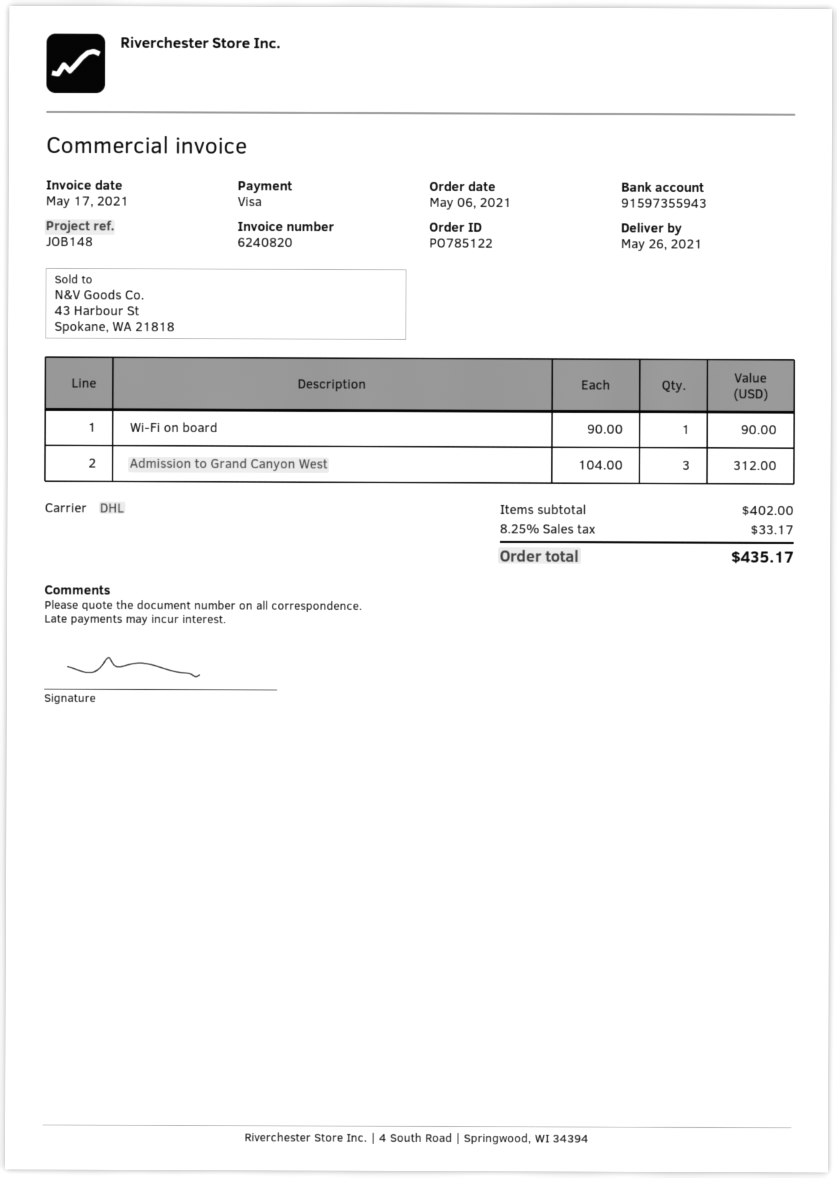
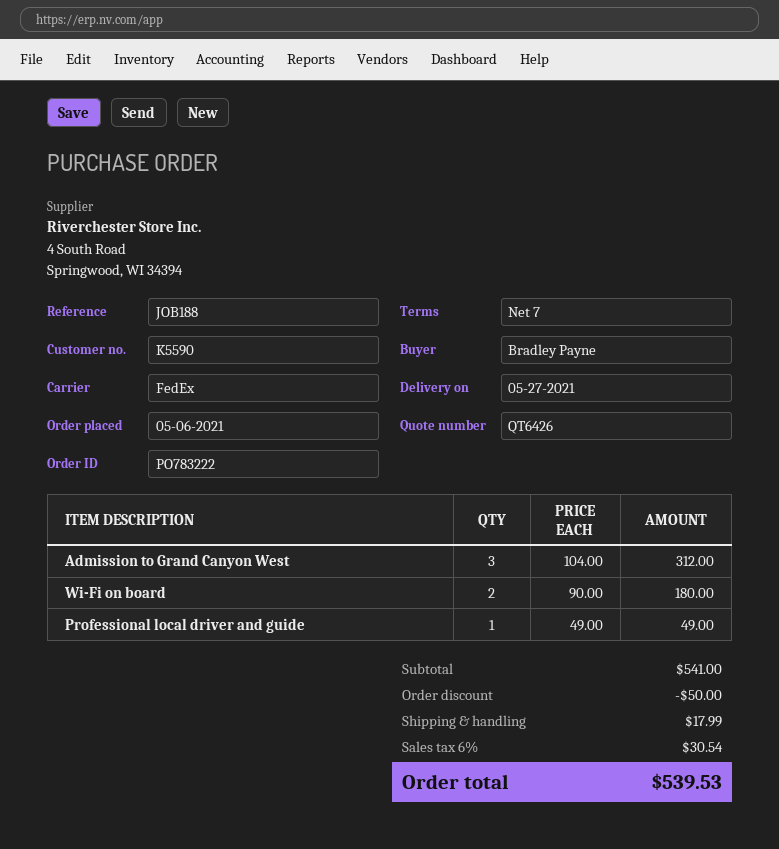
order number: PO785122 -> PO783222
delivery date: 2021-05-26 -> 2021-05-27
reference: JOB148 -> JOB188
shipping method: DHL -> FedEx
Wi-Fi on board: 1 x 90.00 = 90.00 -> 2 x 90.00 = 180.00
Professional local driver and guide: none -> 1 x 49.00 = 49.00
subtotal: 402.00 -> 541.00
discount: none -> 50.00
shipping: none -> 17.99
tax: 8.25% = 33.17 -> 6% = 30.54
total: 435.17 -> 539.53

